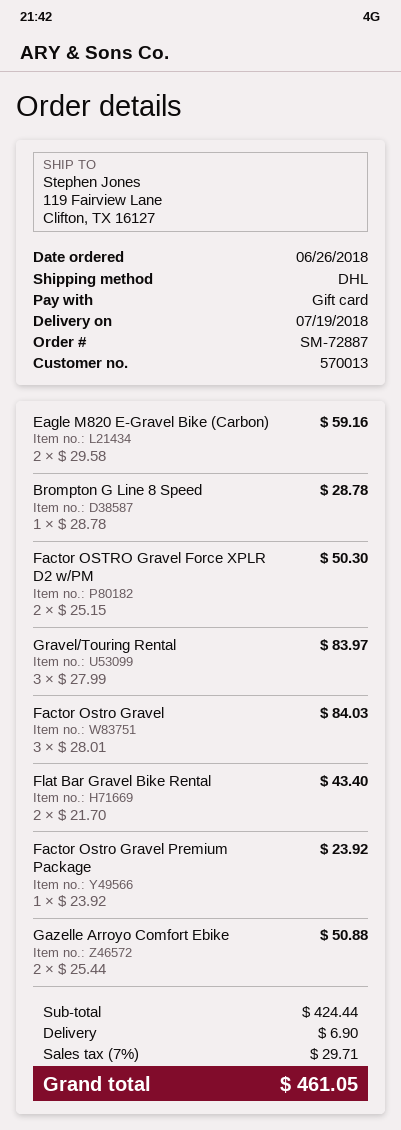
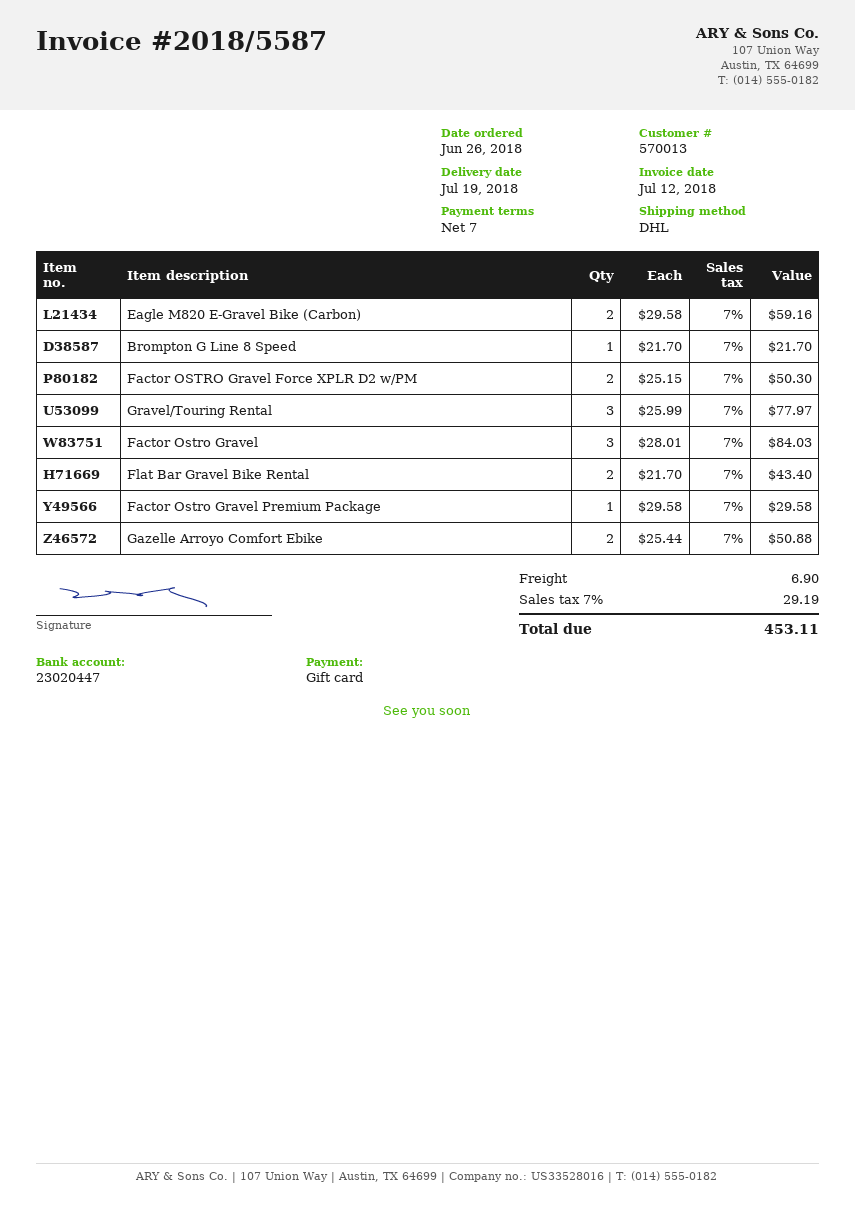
Brompton G Line 8 Speed: 1 x 28.78 = 28.78 -> 1 x 21.70 = 21.70
Gravel/Touring Rental: 3 x 27.99 = 83.97 -> 3 x 25.99 = 77.97
Factor Ostro Gravel Premium Package: 1 x 23.92 = 23.92 -> 1 x 29.58 = 29.58
tax: 7% = 29.71 -> 7% = 29.19
total: 461.05 -> 453.11

